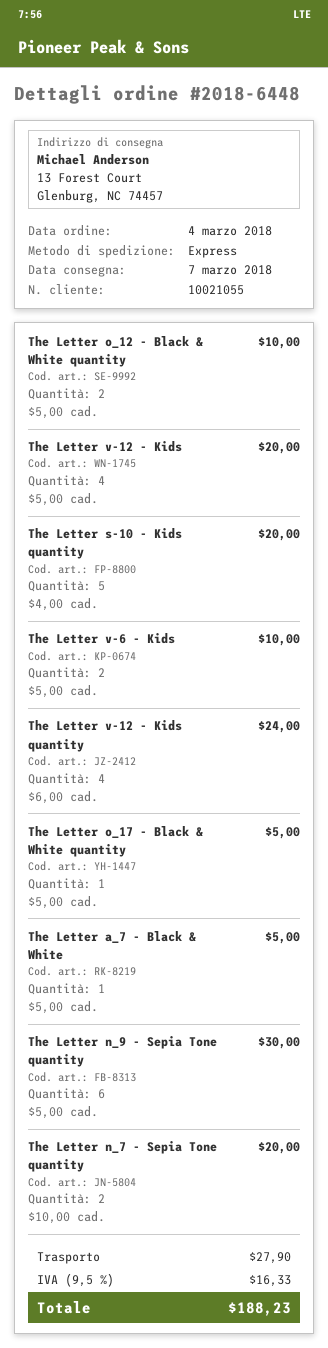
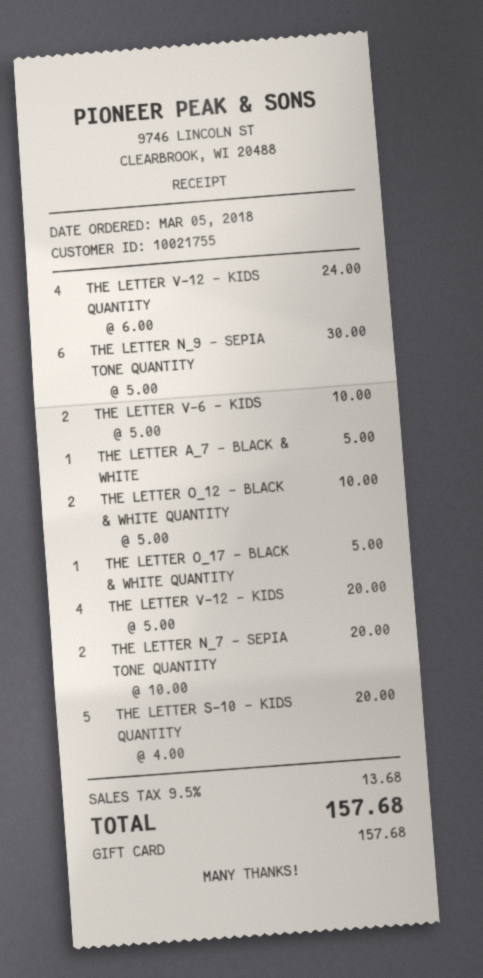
order date: 2018-03-04 -> 2018-03-05
customer number: 10021055 -> 10021755
shipping: 27.90 -> none
tax: 9.5% = 16.33 -> 9.5% = 13.68
total: 188.23 -> 157.68

